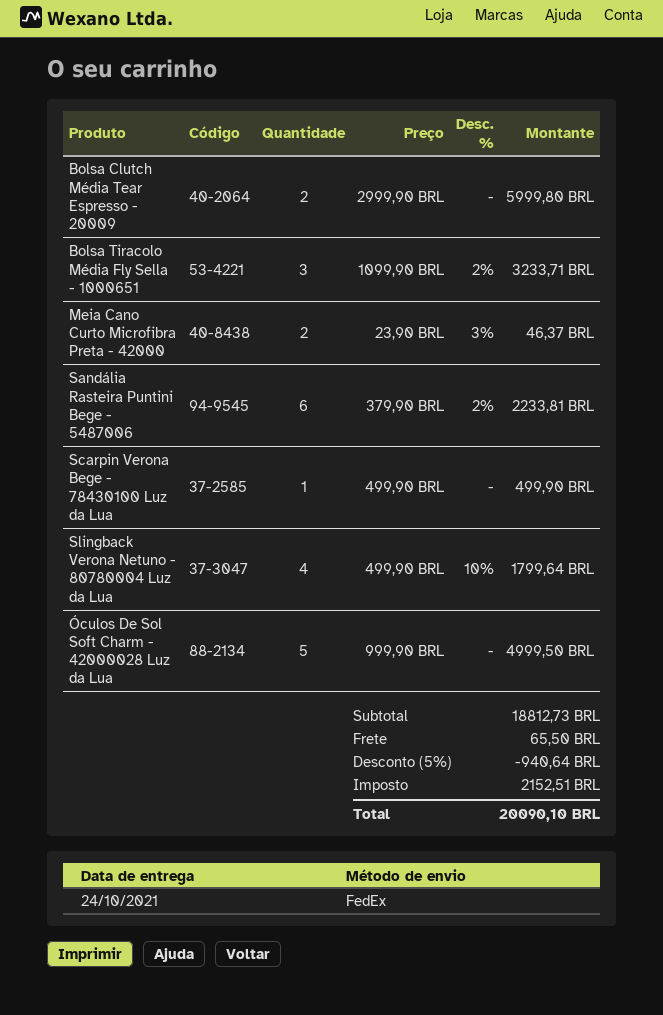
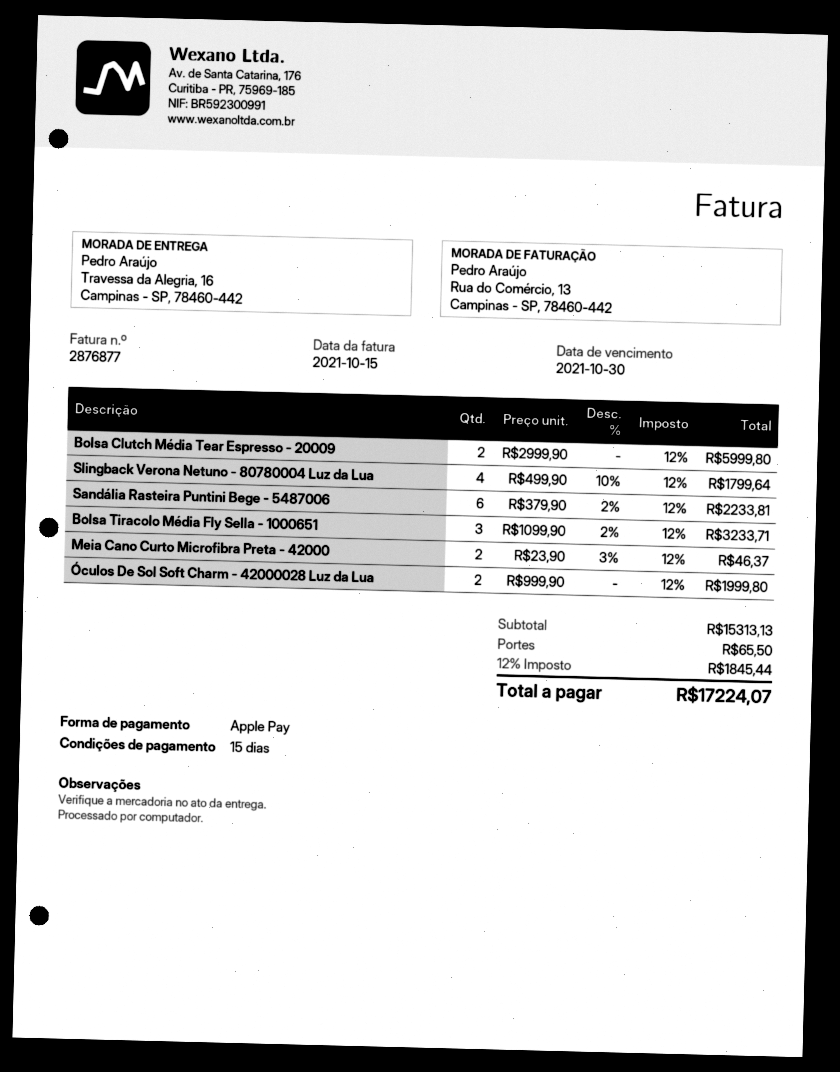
Scarpin Verona Bege - 78430100 Luz da Lua: 1 x 499.90 = 499.90 -> none
Óculos De Sol Soft Charm - 42000028 Luz da Lua: 5 x 999.90 = 4999.50 -> 2 x 999.90 = 1999.80
subtotal: 18812.73 -> 15313.13
discount: 5% = 940.64 -> none
tax: 2152.51 -> 1845.44
total: 20090.10 -> 17224.07

